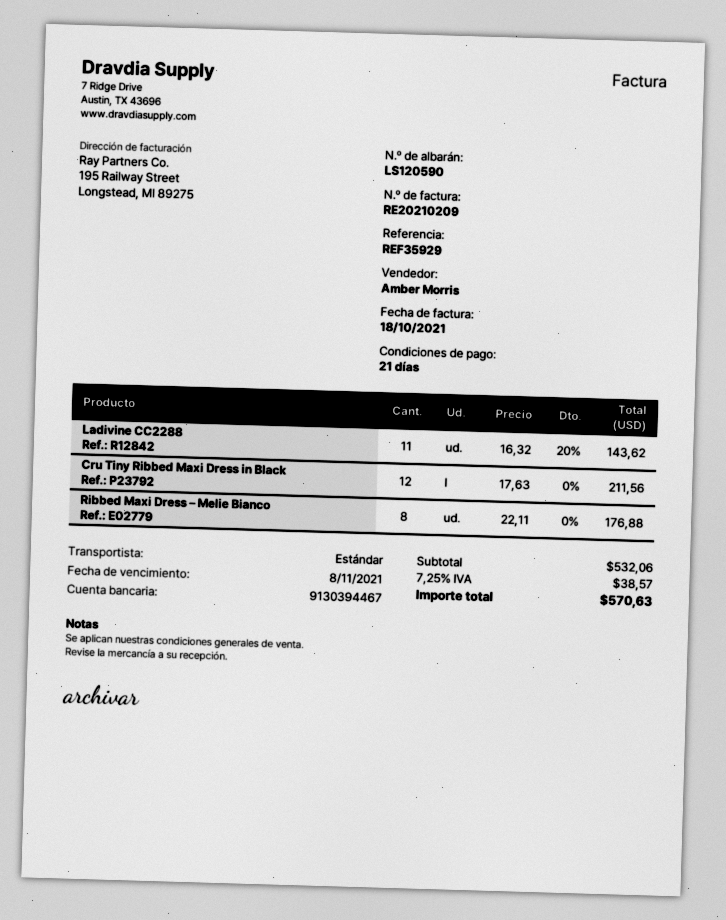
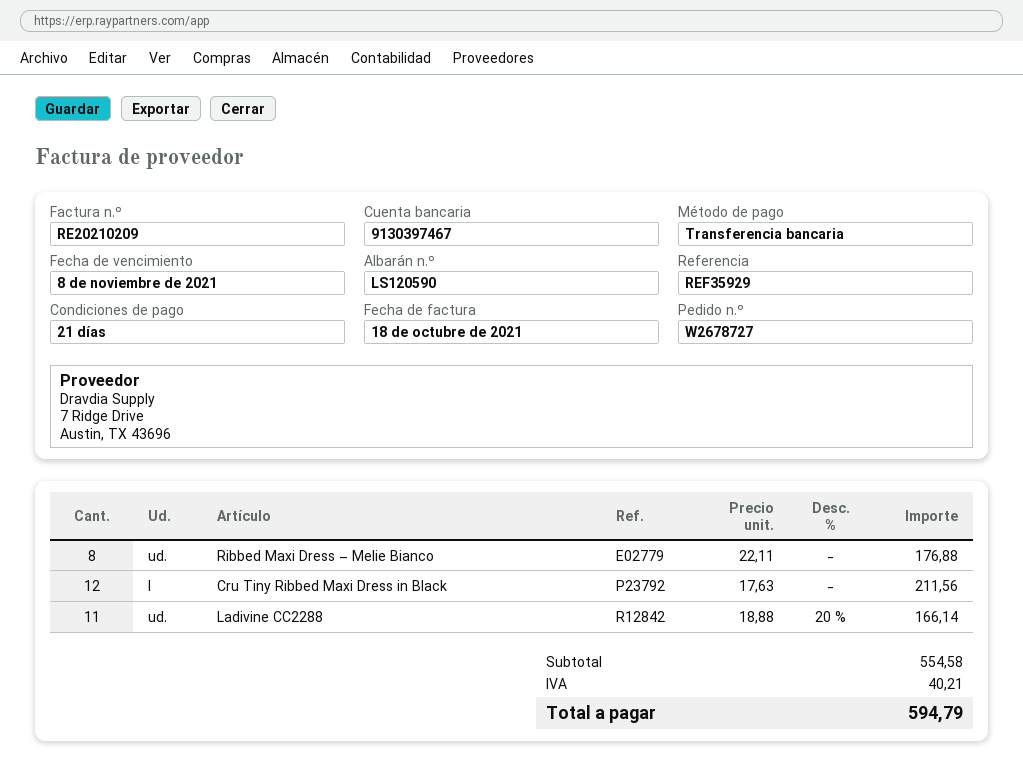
bank account: 9130394467 -> 9130397467
Ladivine CC2288: 11 x 16.32 - 20% = 143.62 -> 11 x 18.88 - 20% = 166.14
subtotal: 532.06 -> 554.58
tax: 38.57 -> 40.21
total: 570.63 -> 594.79

